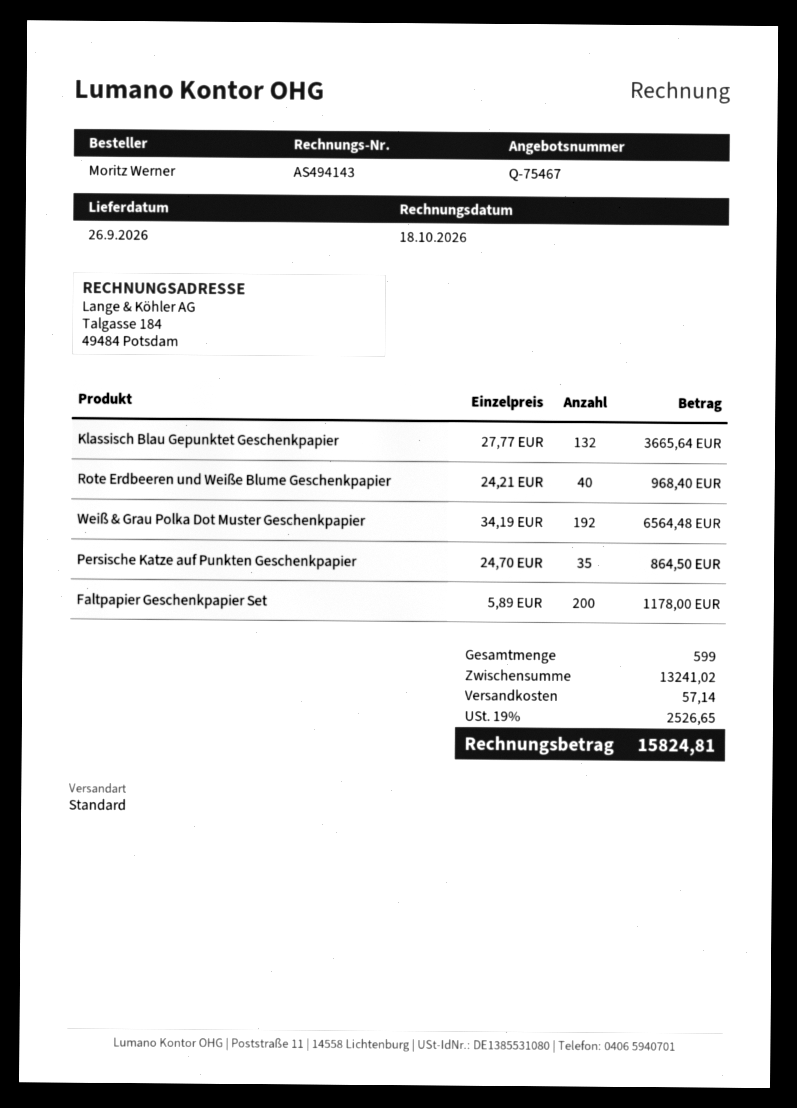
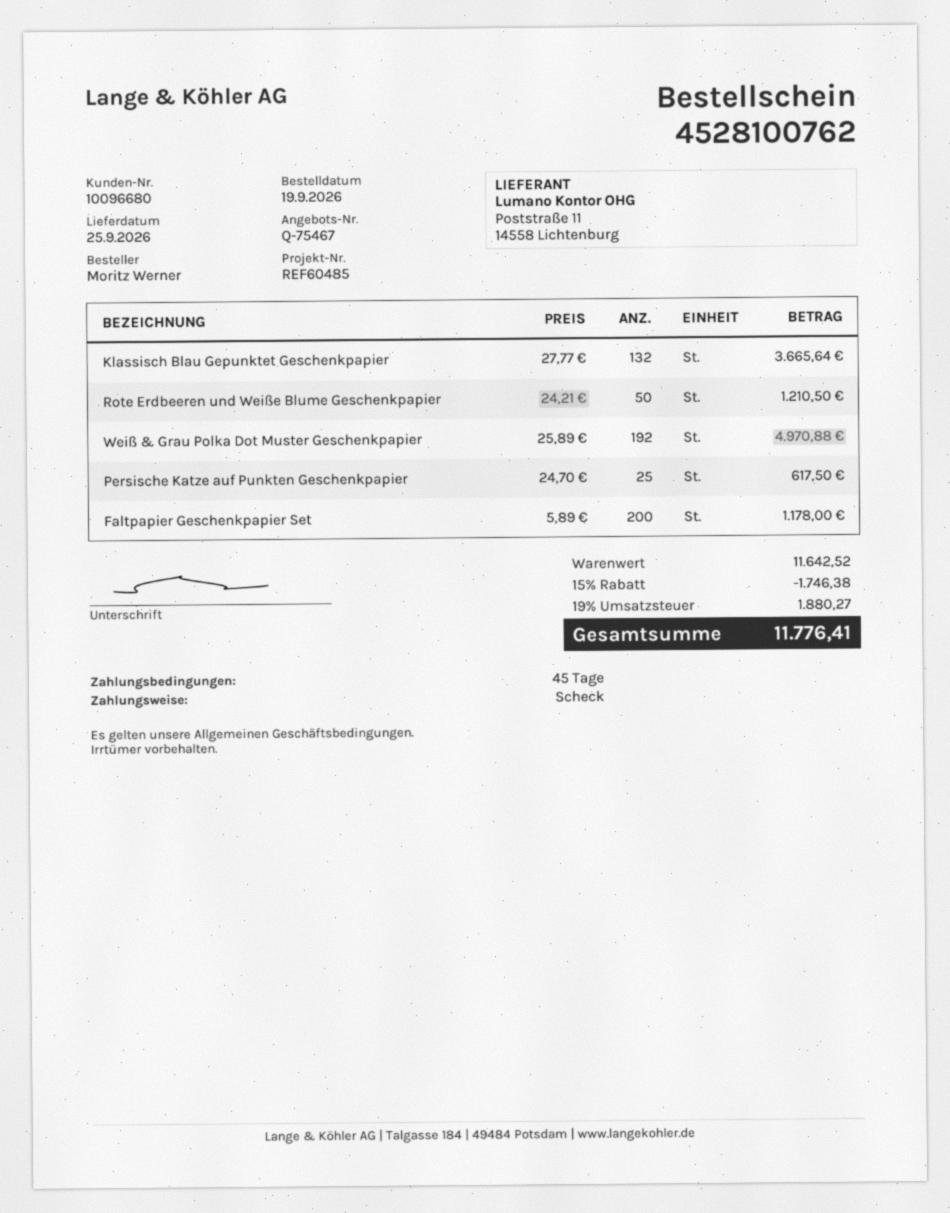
delivery date: 2026-09-26 -> 2026-09-25
Rote Erdbeeren und Weiße Blume Geschenkpapier: 40 x 24.21 = 968.40 -> 50 x 24.21 = 1210.50
Weiß & Grau Polka Dot Muster Geschenkpapier: 192 x 34.19 = 6564.48 -> 192 x 25.89 = 4970.88
Persische Katze auf Punkten Geschenkpapier: 35 x 24.70 = 864.50 -> 25 x 24.70 = 617.50
subtotal: 13241.02 -> 11642.52
discount: none -> 15% = 1746.38
shipping: 57.14 -> none
tax: 19% = 2526.65 -> 19% = 1880.27
total: 15824.81 -> 11776.41

